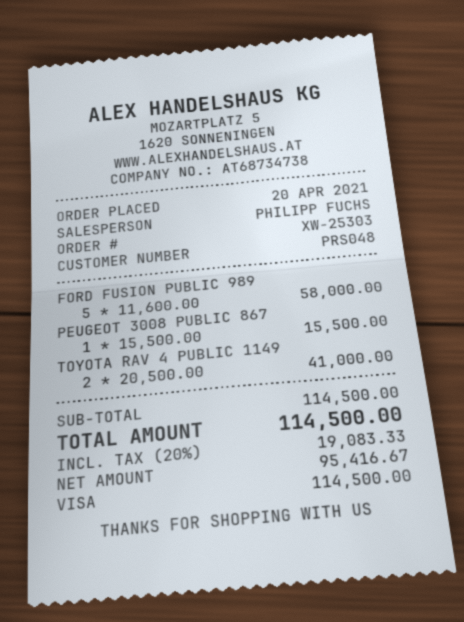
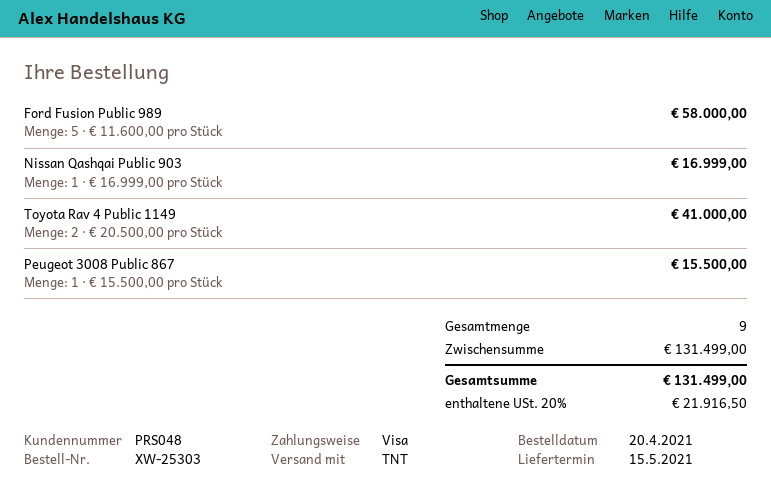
Nissan Qashqai Public 903: none -> 1 x 16999.00 = 16999.00
subtotal: 114500.00 -> 131499.00
tax: 20% = 19083.33 -> 20% = 21916.50
total: 114500.00 -> 131499.00

